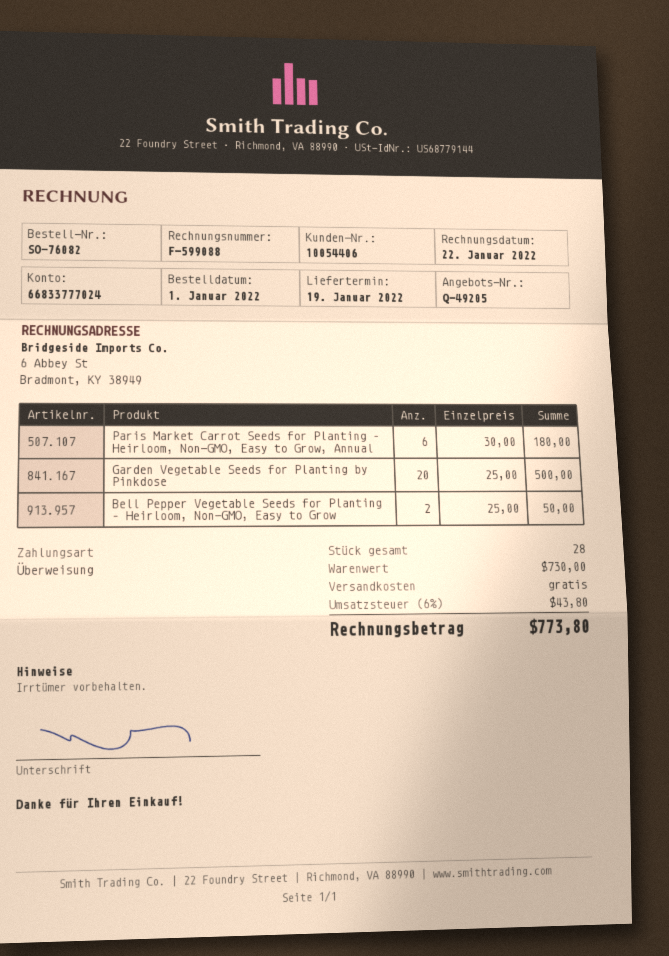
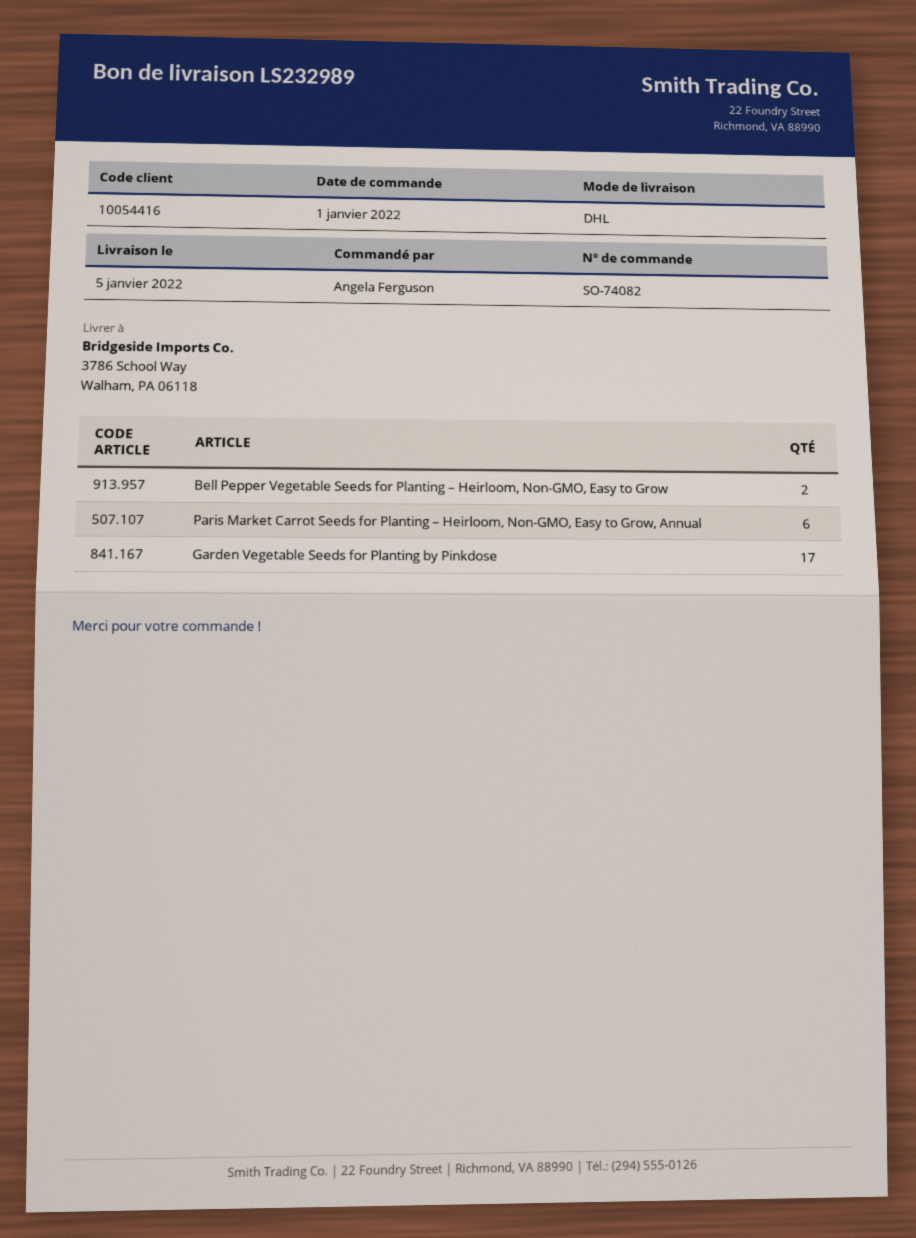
order number: SO-76082 -> SO-74082
delivery date: 2022-01-19 -> 2022-01-05
customer number: 10054406 -> 10054416
Garden Vegetable Seeds for Planting by Pinkdose: 20 -> 17

